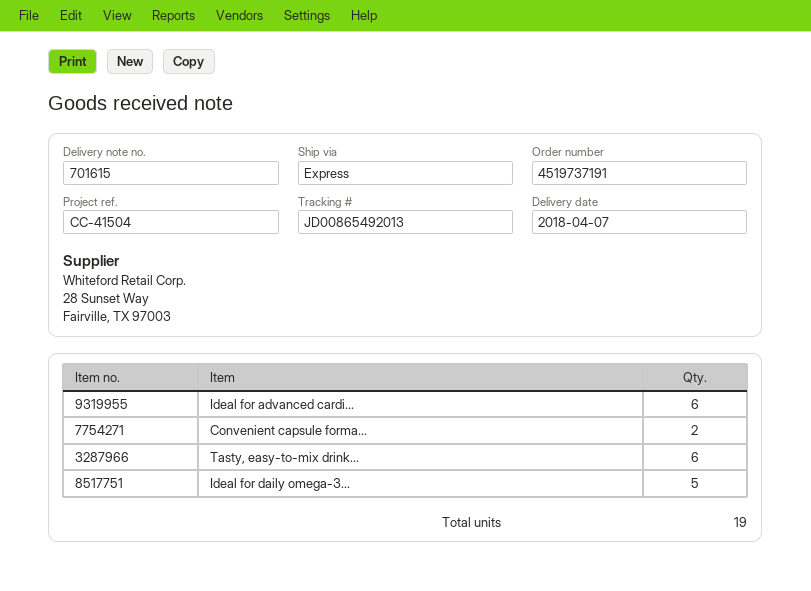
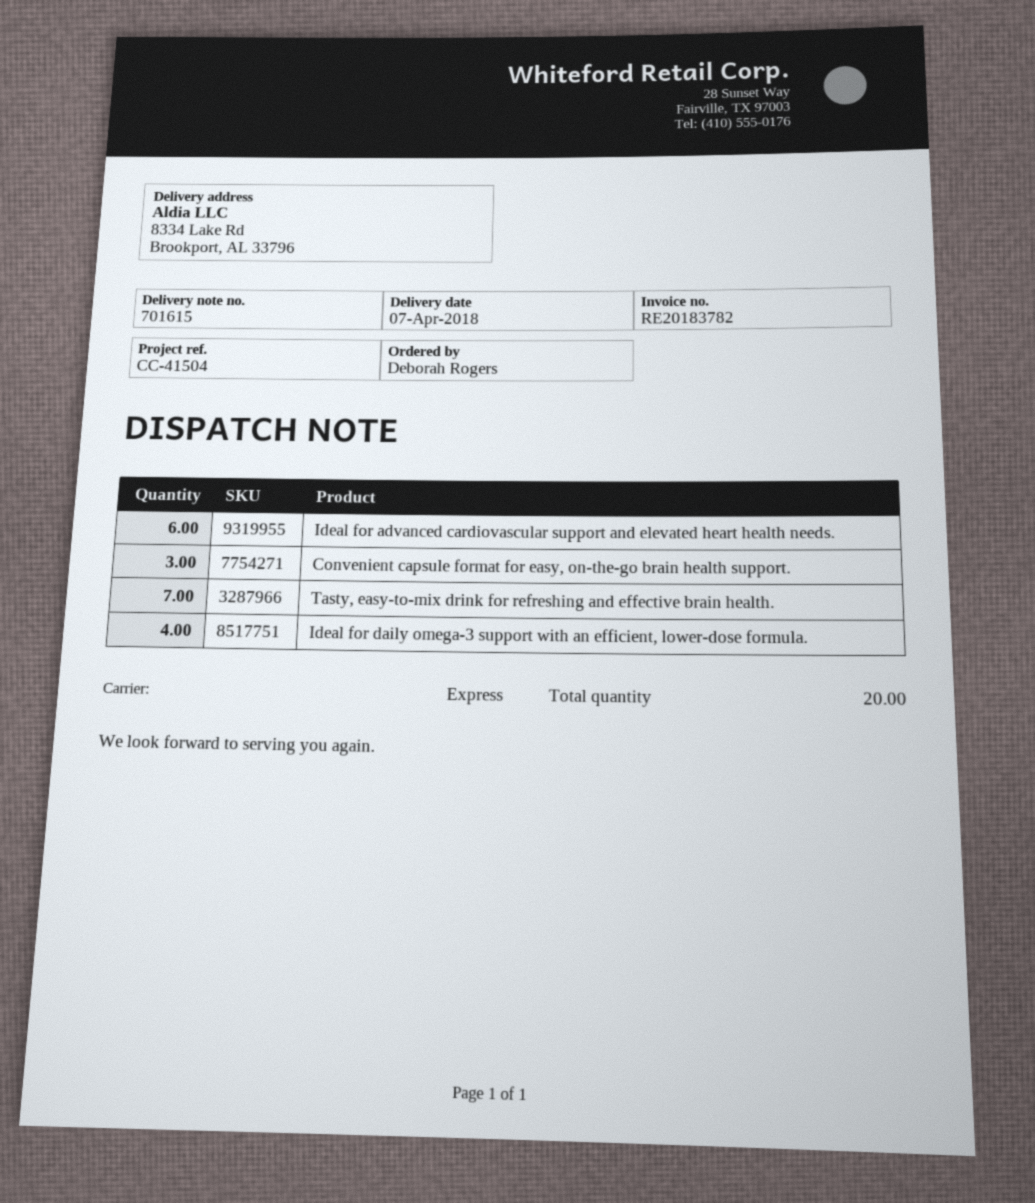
Convenient capsule forma...: 2 -> 3
Tasty, easy-to-mix drink...: 6 -> 7
Ideal for daily omega-3...: 5 -> 4
total quantity: 19 -> 20

